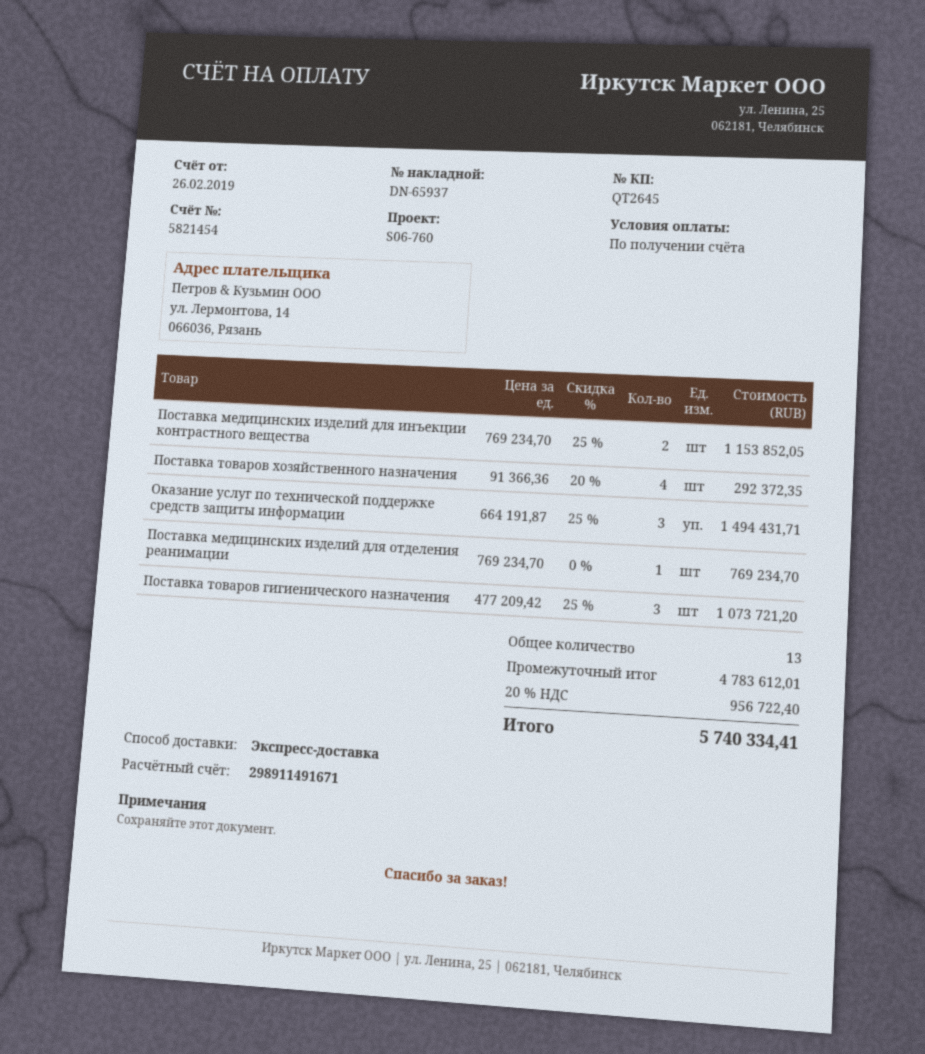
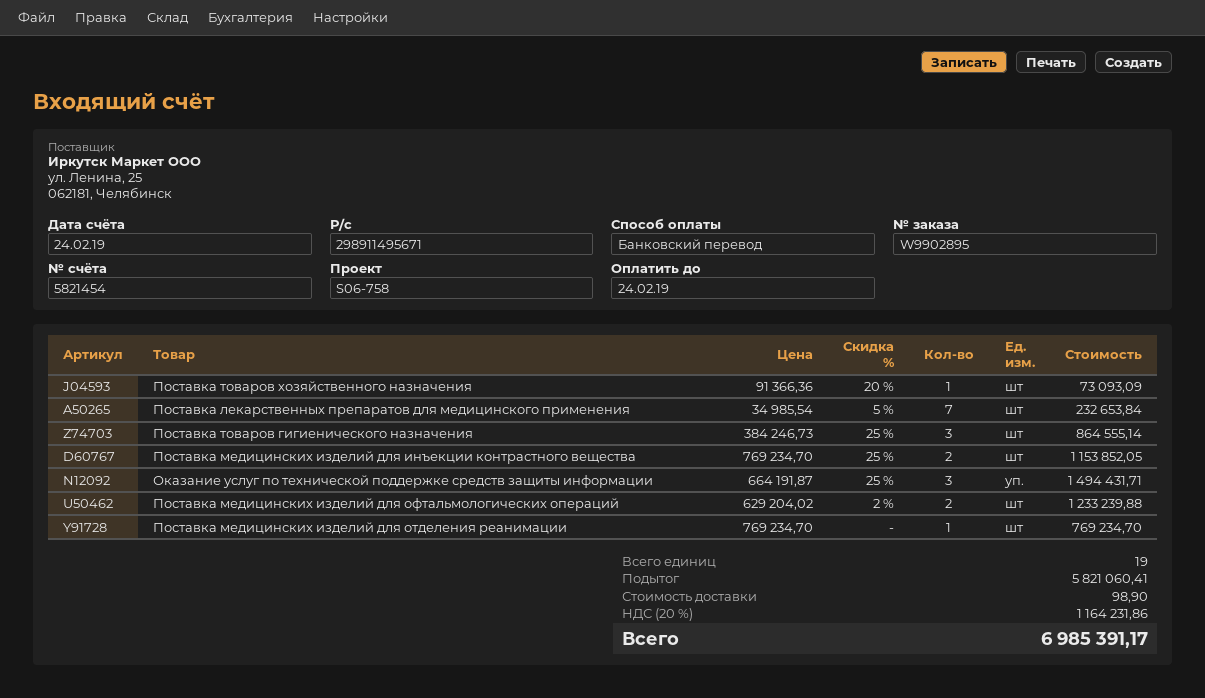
invoice date: 2019-02-26 -> 2019-02-24
reference: S06-760 -> S06-758
bank account: 298911491671 -> 298911495671
Поставка товаров хозяйственного назначения: 4 x 91366.36 - 20% = 292372.35 -> 1 x 91366.36 - 20% = 73093.09
Поставка товаров гигиенического назначения: 3 x 477209.42 - 25% = 1073721.20 -> 3 x 384246.73 - 25% = 864555.14
Поставка лекарственных препаратов для медицинского применения: none -> 7 x 34985.54 - 5% = 232653.84
Поставка медицинских изделий для офтальмологических операций: none -> 2 x 629204.02 - 2% = 1233239.88
total quantity: 13 -> 19
subtotal: 4783612.01 -> 5821060.41
shipping: none -> 98.90
tax: 20% = 956722.40 -> 20% = 1164231.86
total: 5740334.41 -> 6985391.17

